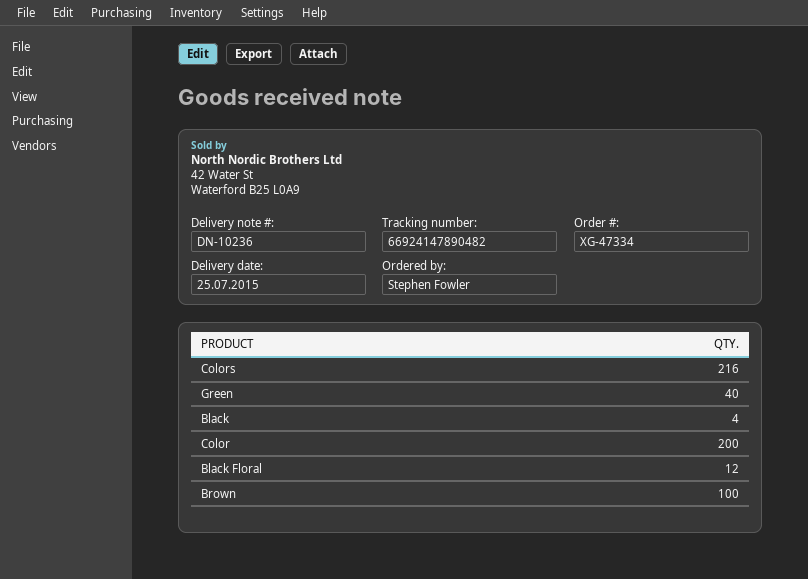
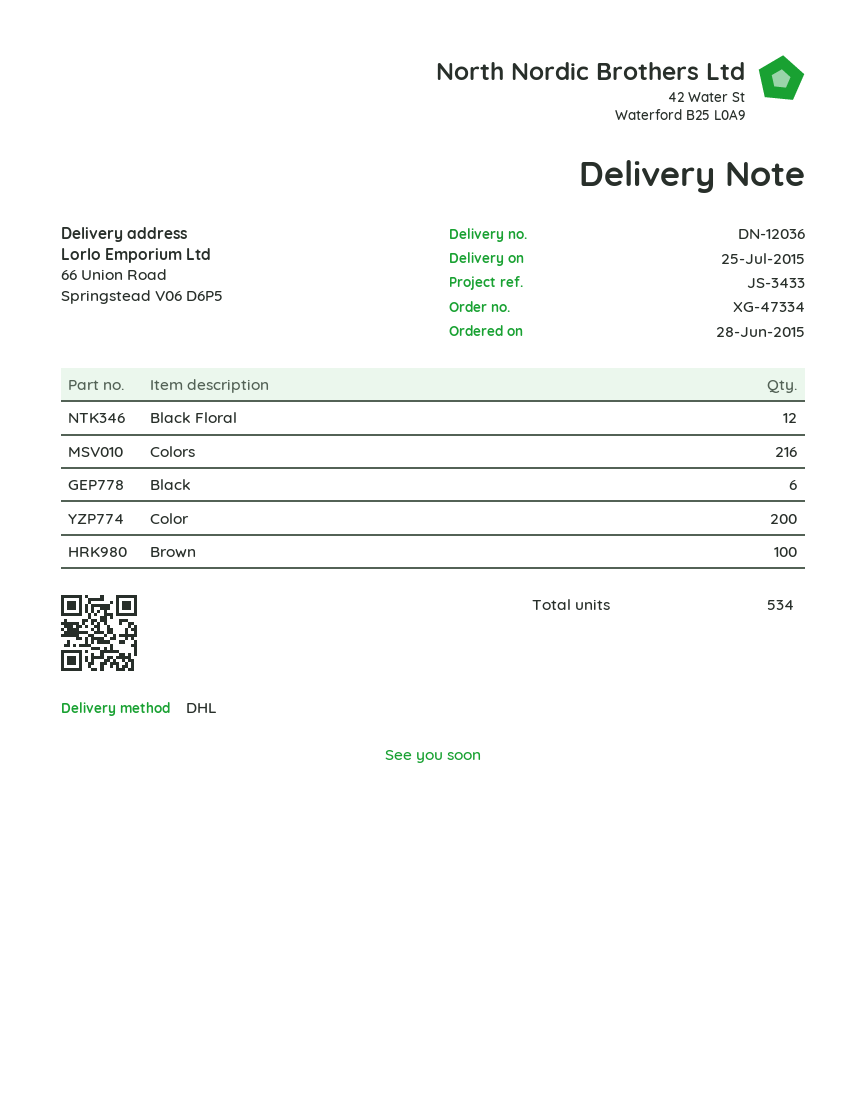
delivery note number: DN-10236 -> DN-12036
Green: 40 -> none
Black: 4 -> 6

